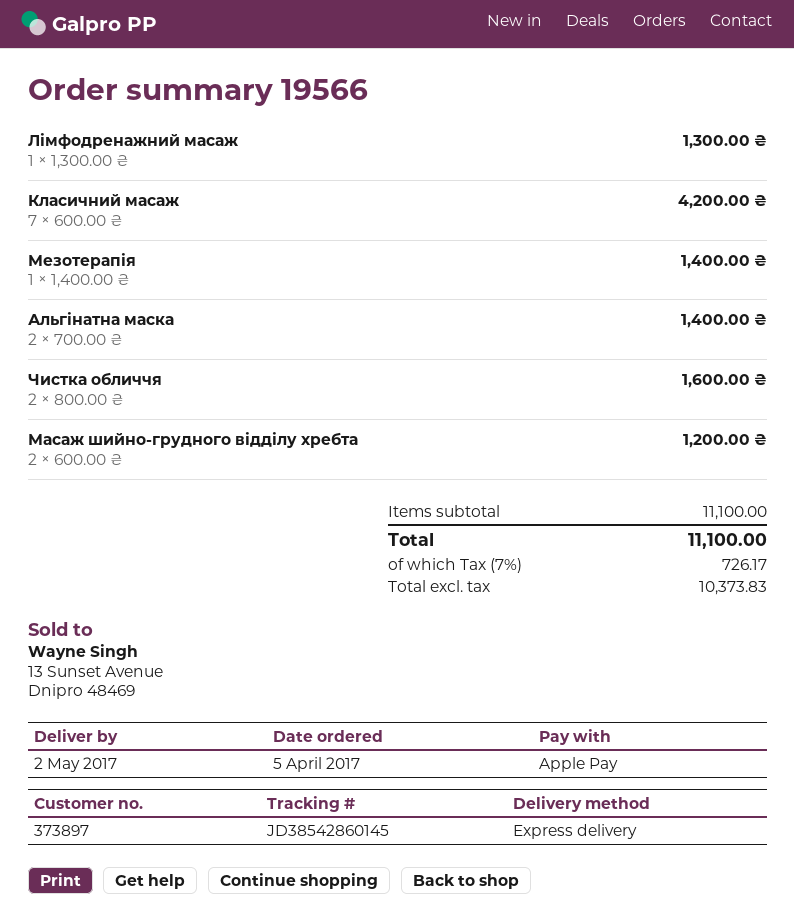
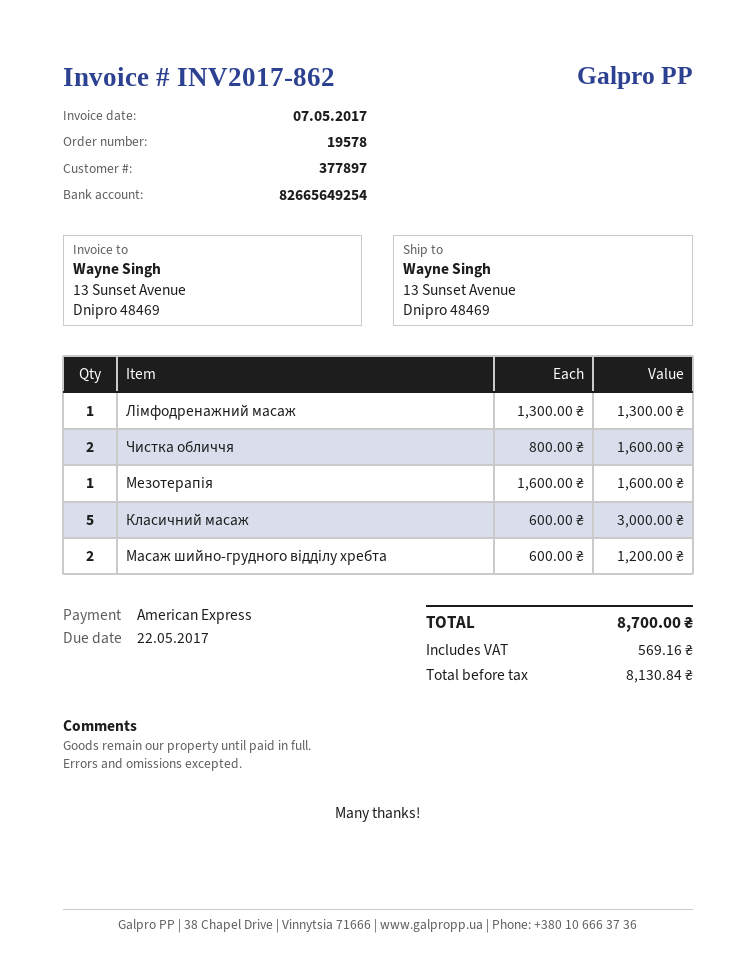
order number: 19566 -> 19578
customer number: 373897 -> 377897
payment method: Apple Pay -> American Express
Класичний масаж: 7 x 600.00 = 4200.00 -> 5 x 600.00 = 3000.00
Мезотерапія: 1 x 1400.00 = 1400.00 -> 1 x 1600.00 = 1600.00
Альгінатна маска: 2 x 700.00 = 1400.00 -> none
net: 10373.83 -> 8130.84
tax: 726.17 -> 569.16
total: 11100.00 -> 8700.00

